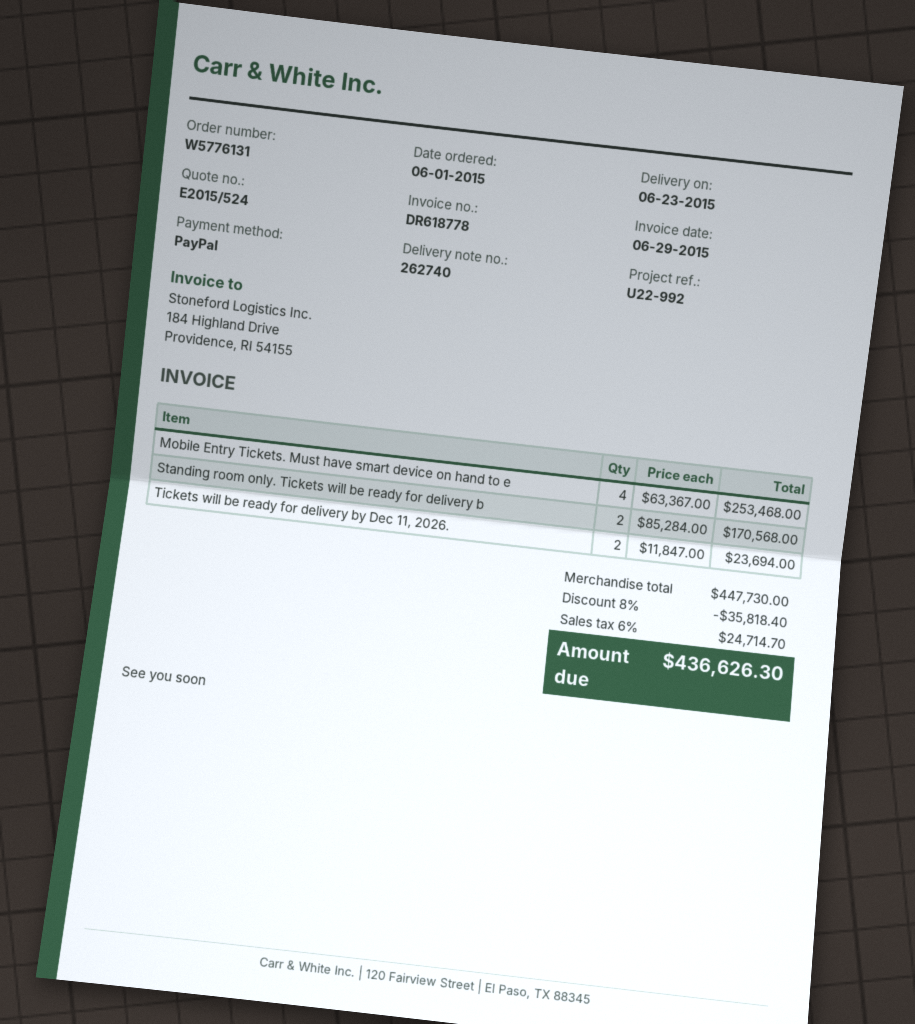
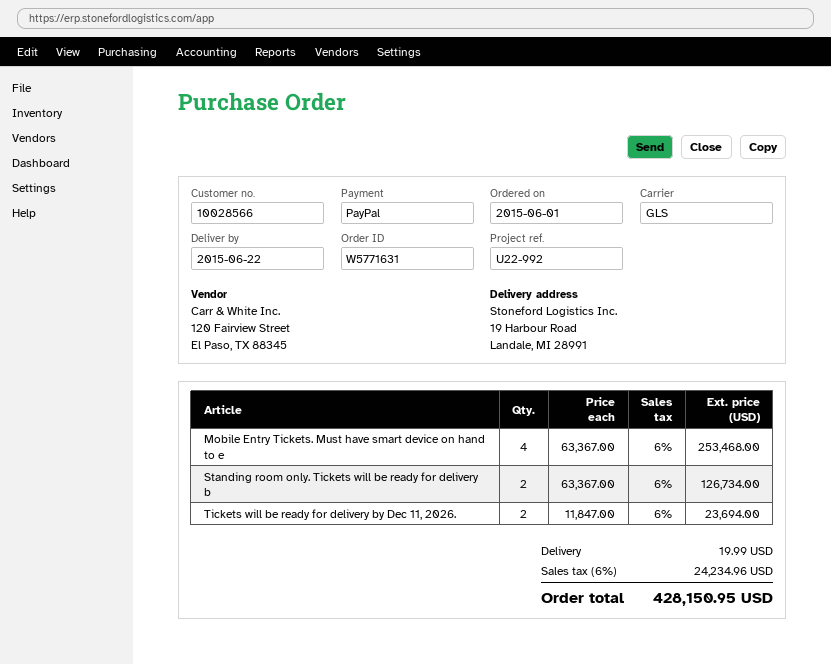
order number: W5776131 -> W5771631
delivery date: 2015-06-23 -> 2015-06-22
Standing room only. Tickets will be ready for delivery b: 2 x 85284.00 = 170568.00 -> 2 x 63367.00 = 126734.00
discount: 8% = 35818.40 -> none
shipping: none -> 19.99
tax: 6% = 24714.70 -> 6% = 24234.96
total: 436626.30 -> 428150.95

